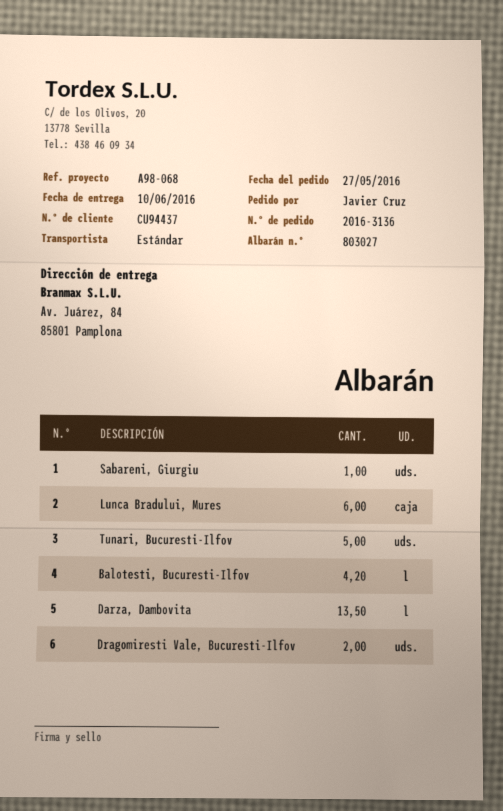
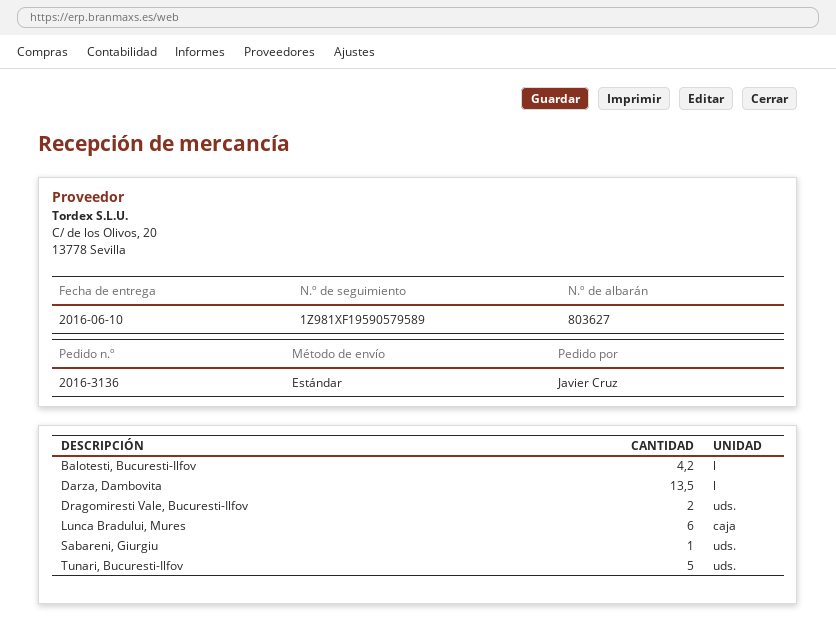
delivery note number: 803027 -> 803627

